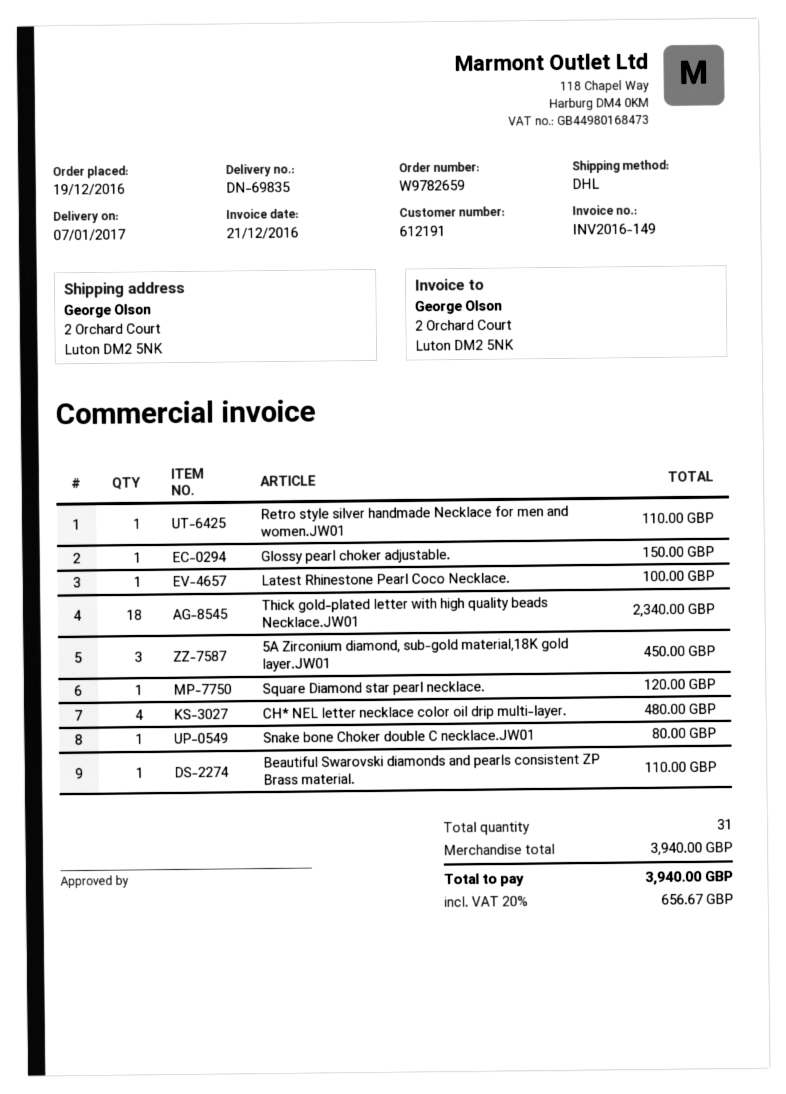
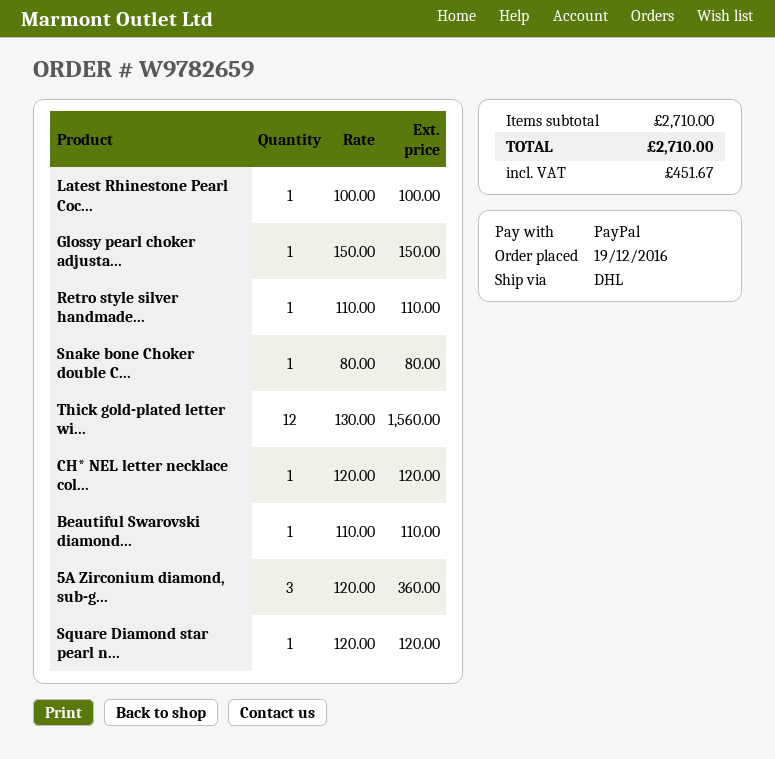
Thick gold-plated letter with high quality beads Necklace.JW01: 18 for 2340.00 -> 12 for 1560.00
5A Zirconium diamond, sub-gold material,18K gold layer.JW01: 3 for 450.00 -> 3 for 360.00
CH* NEL letter necklace color oil drip multi-layer.: 4 for 480.00 -> 1 for 120.00
subtotal: 3940.00 -> 2710.00
tax: 656.67 -> 451.67
total: 3940.00 -> 2710.00

